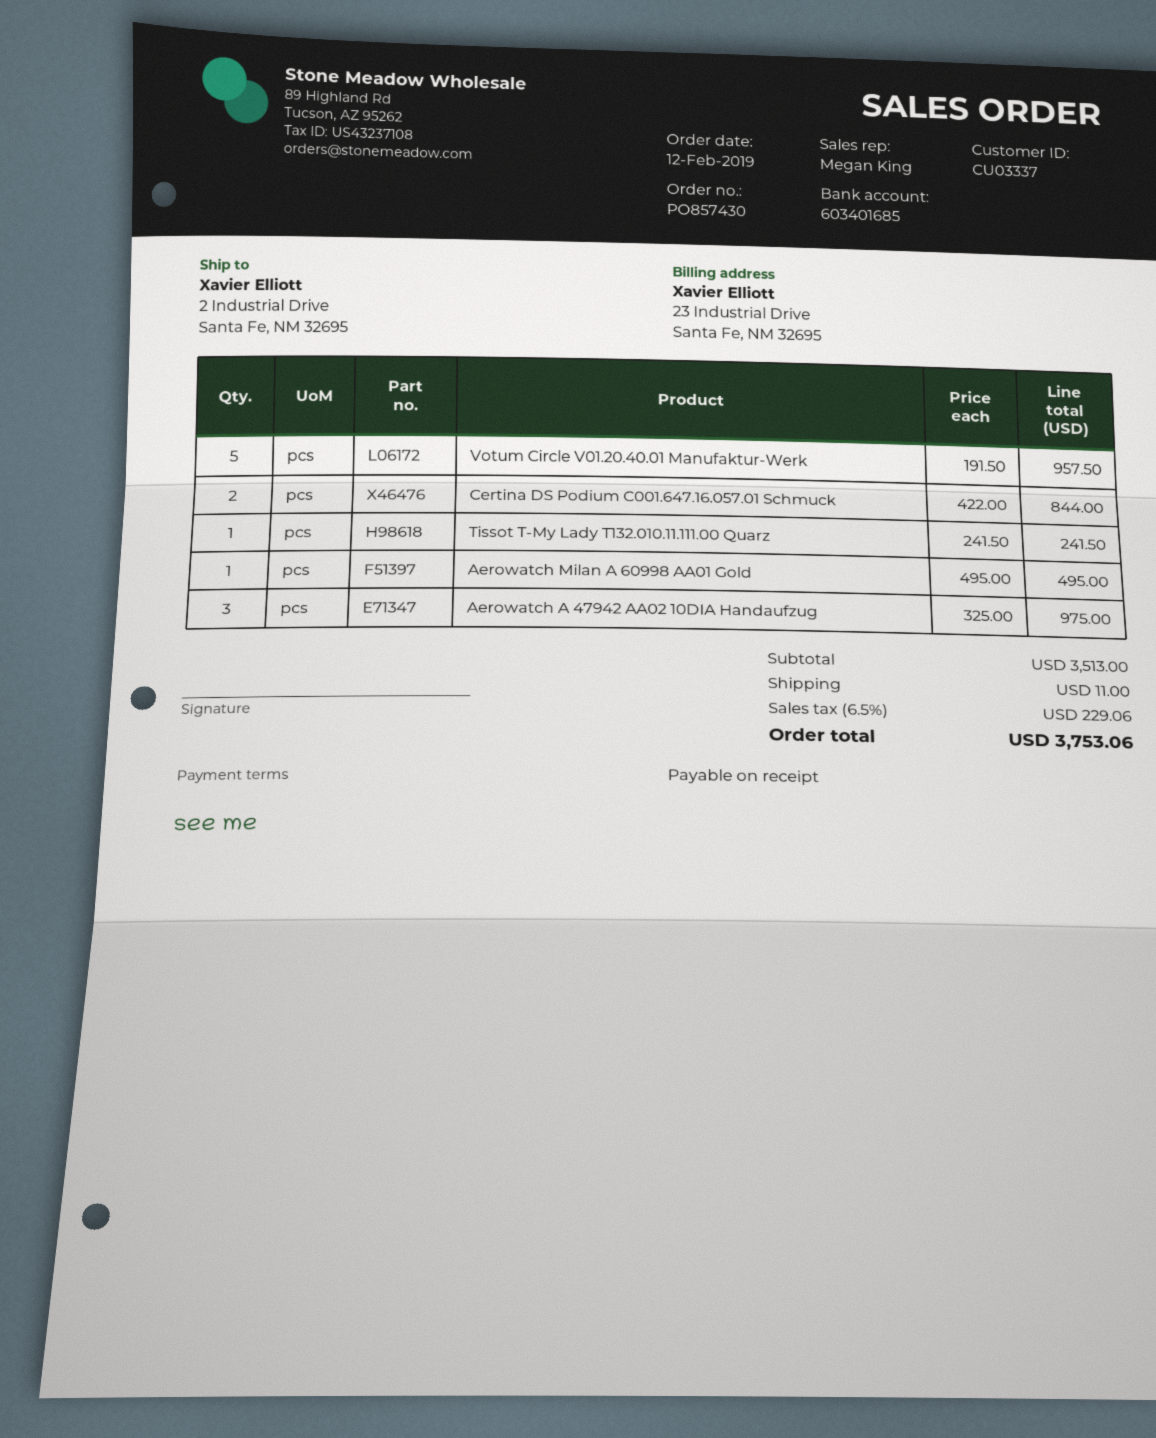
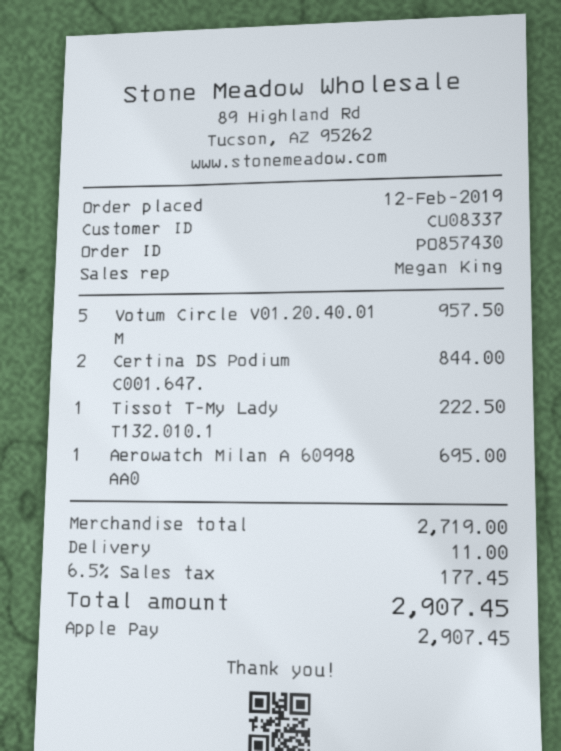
customer number: CU03337 -> CU08337
Tissot T-My Lady T132.010.11.111.00 Quarz: 1 for 241.50 -> 1 for 222.50
Aerowatch Milan A 60998 AA01 Gold: 1 for 495.00 -> 1 for 695.00
Aerowatch A 47942 AA02 10DIA Handaufzug: 3 for 975.00 -> none
subtotal: 3513.00 -> 2719.00
tax: 6.5% = 229.06 -> 6.5% = 177.45
total: 3753.06 -> 2907.45

